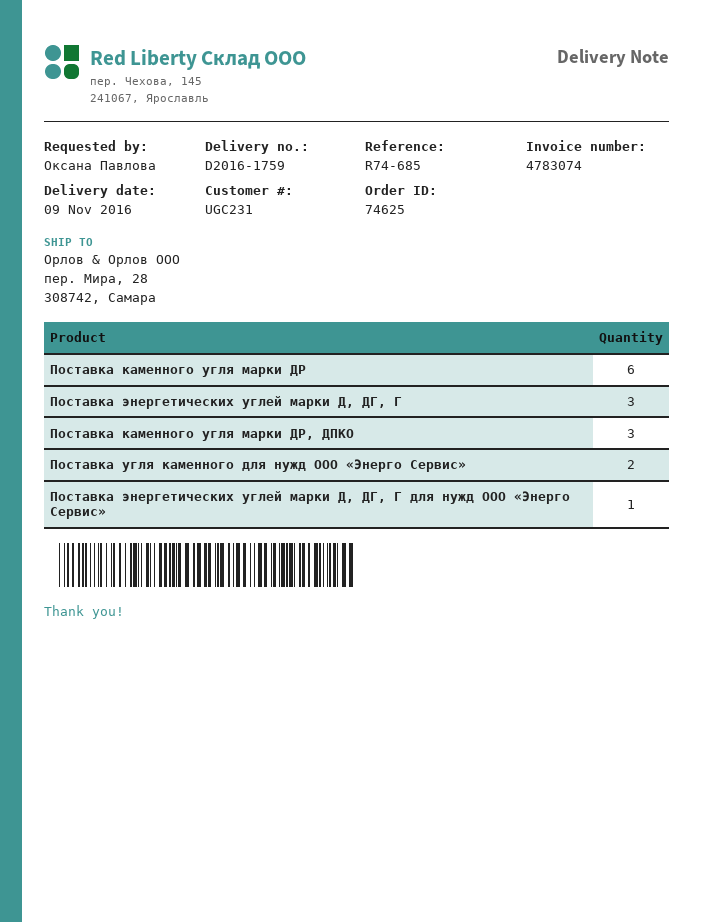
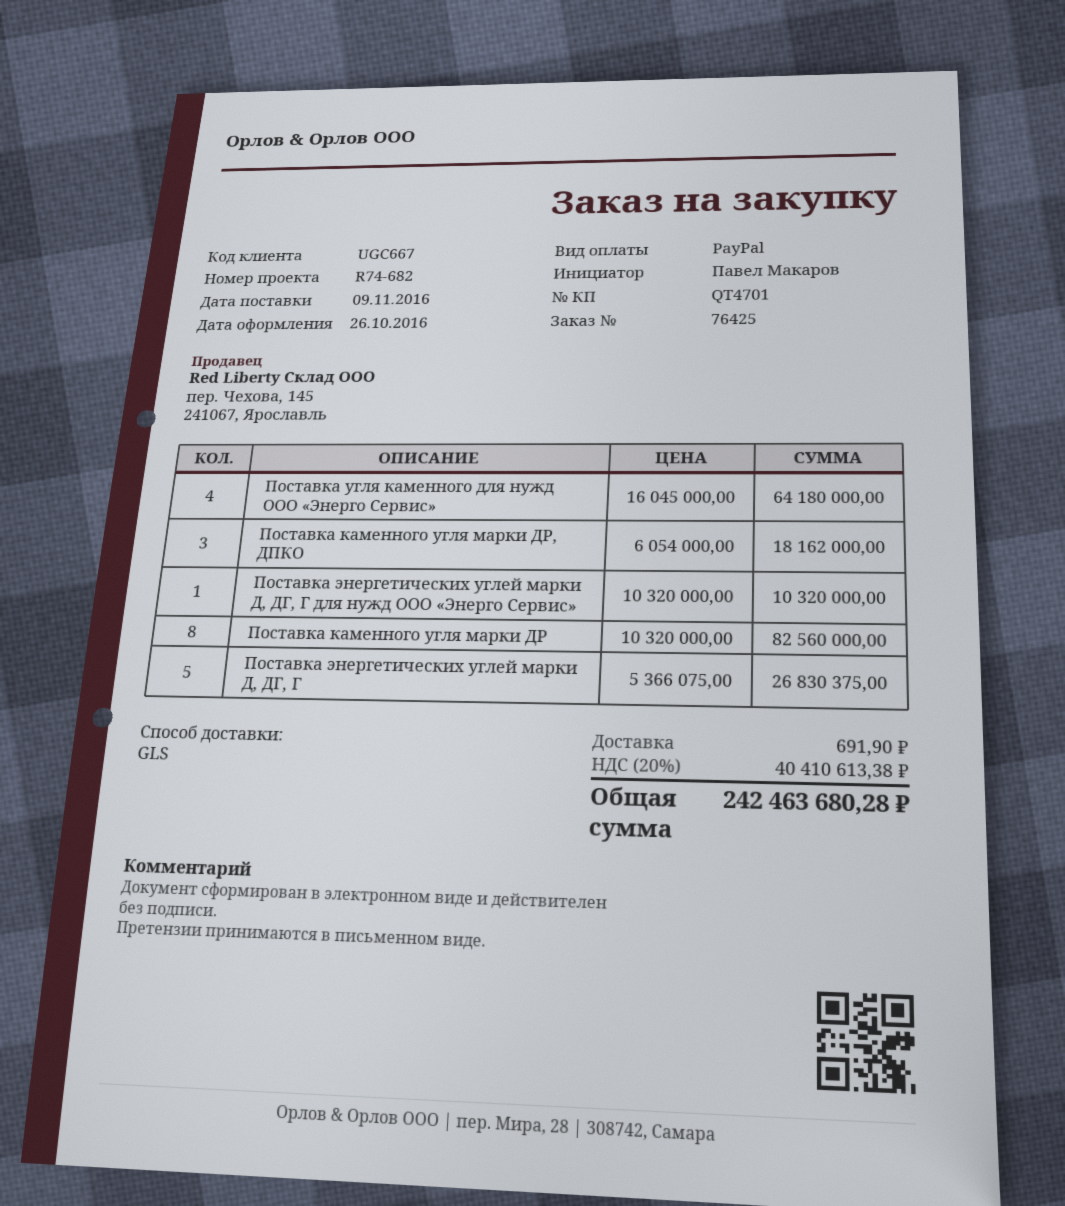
order number: 74625 -> 76425
customer number: UGC231 -> UGC667
reference: R74-685 -> R74-682
ordered by: Оксана Павлова -> Павел Макаров
Поставка каменного угля марки ДР: 6 -> 8
Поставка энергетических углей марки Д, ДГ, Г: 3 -> 5
Поставка угля каменного для нужд ООО «Энерго Сервис»: 2 -> 4

